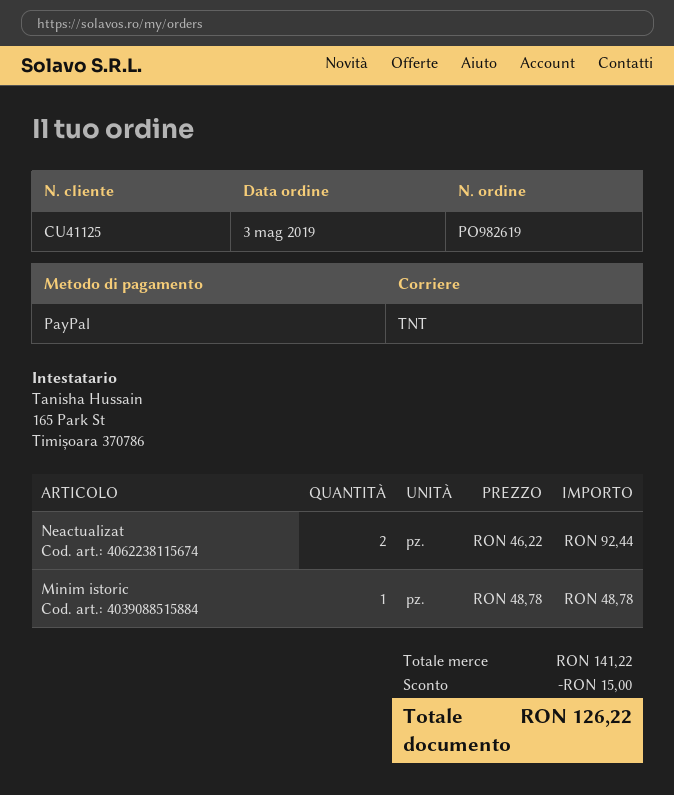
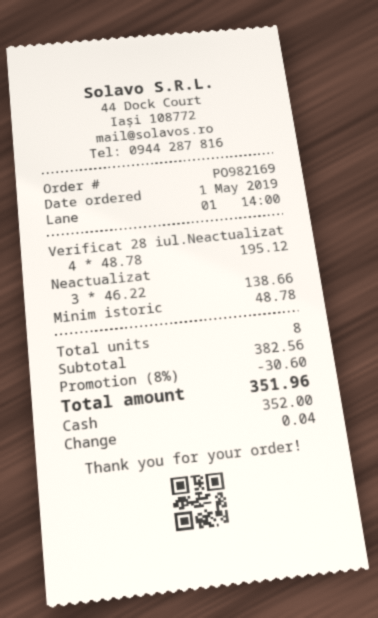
order number: PO982619 -> PO982169
order date: 2019-05-03 -> 2019-05-01
payment method: PayPal -> cash
Neactualizat: 2 x 46.22 = 92.44 -> 3 x 46.22 = 138.66
Verificat 28 iul.Neactualizat: none -> 4 x 48.78 = 195.12
subtotal: 141.22 -> 382.56
discount: 15.00 -> 30.60
total: 126.22 -> 351.96

